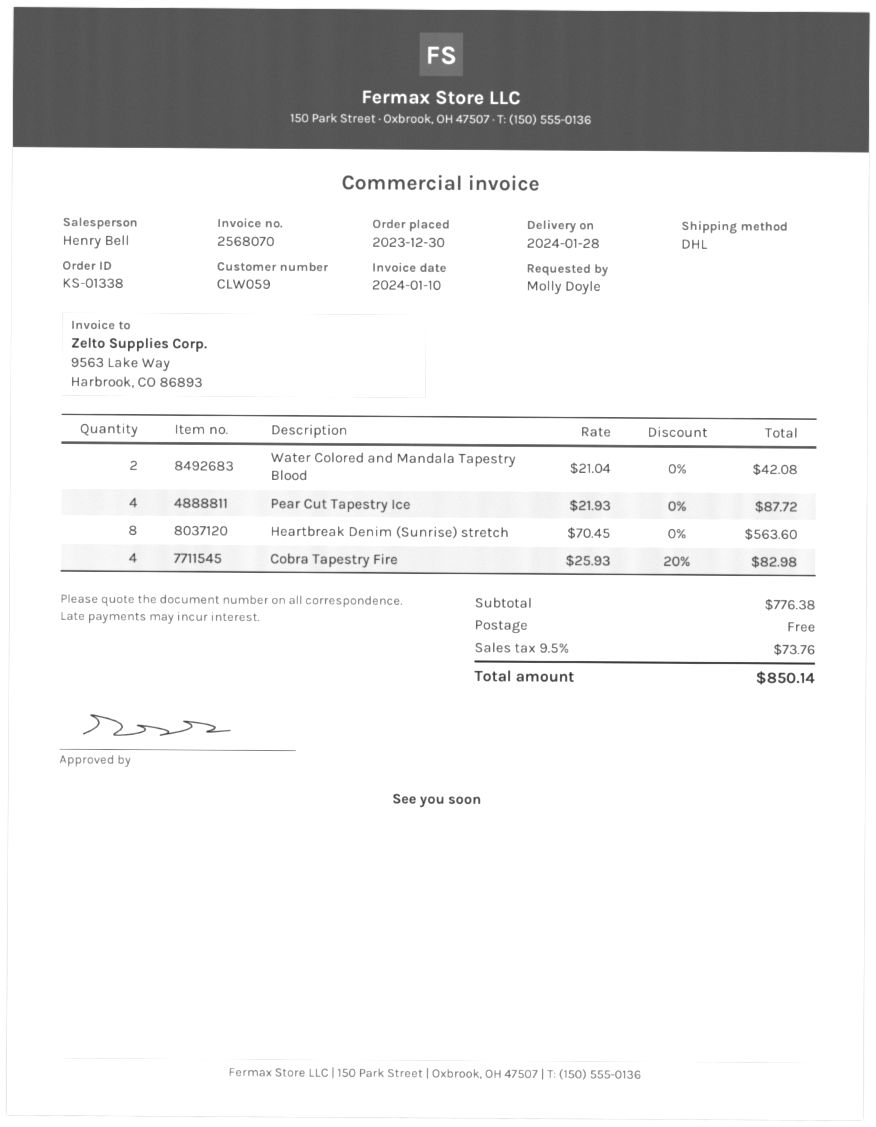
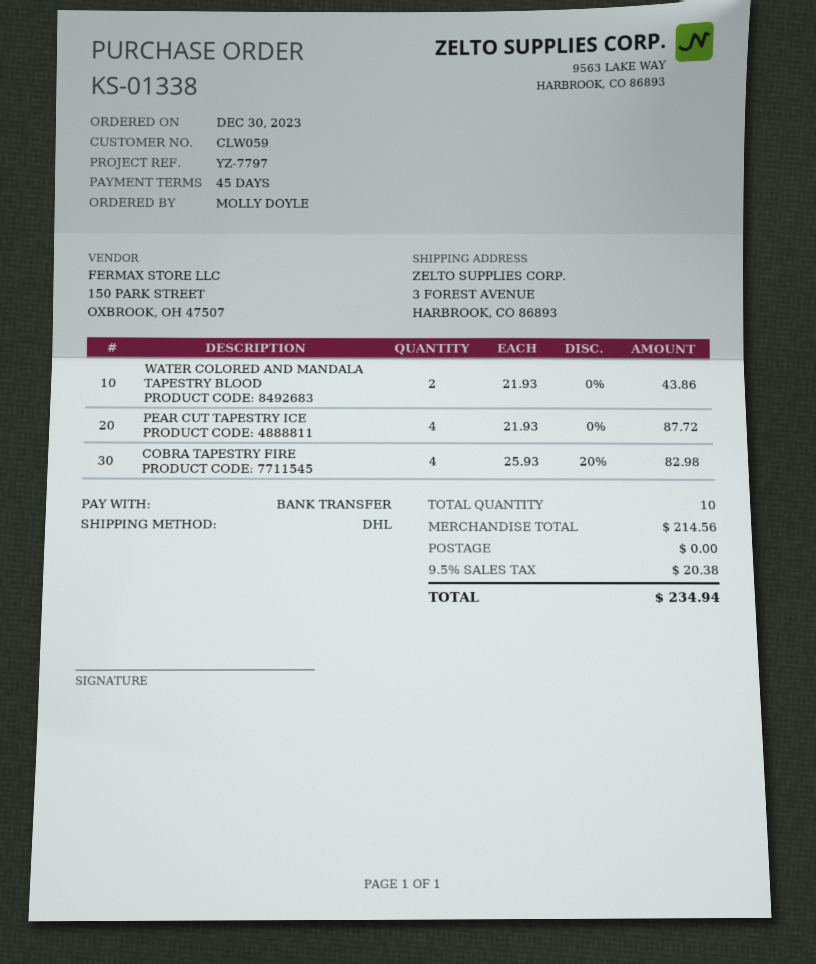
Water Colored and Mandala Tapestry Blood: 2 x 21.04 = 42.08 -> 2 x 21.93 = 43.86
Heartbreak Denim (Sunrise) stretch: 8 x 70.45 = 563.60 -> none
subtotal: 776.38 -> 214.56
tax: 9.5% = 73.76 -> 9.5% = 20.38
total: 850.14 -> 234.94

